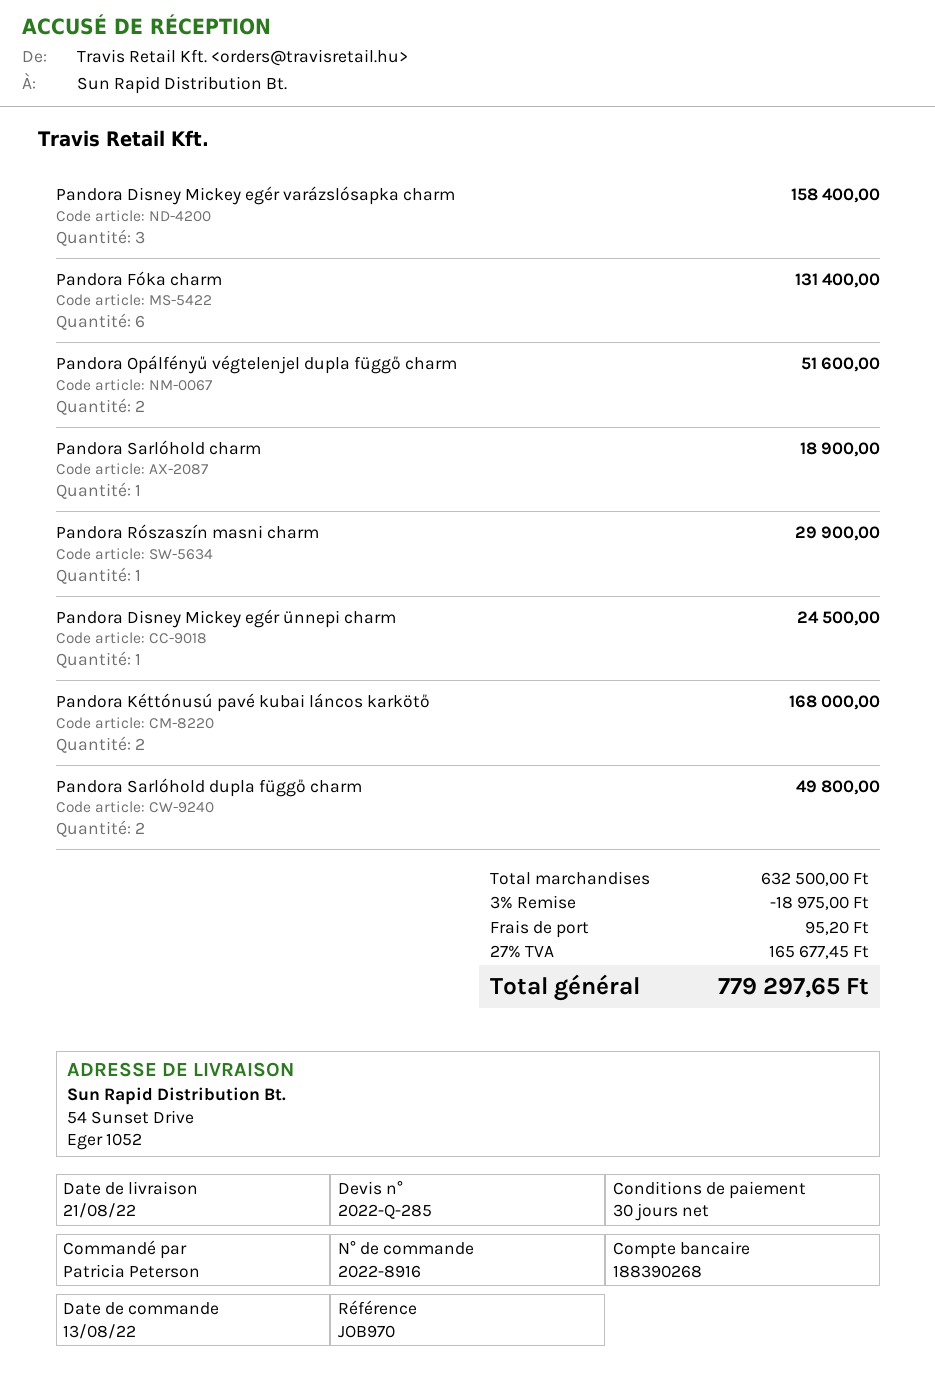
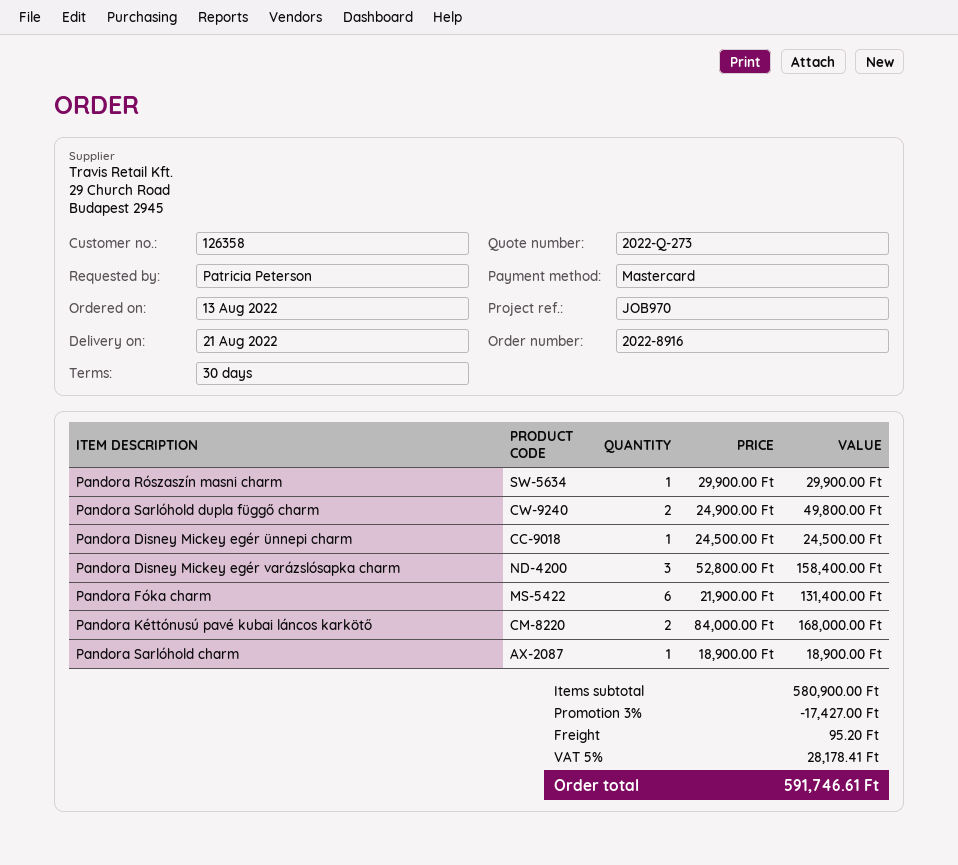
quote number: 2022-Q-285 -> 2022-Q-273
Pandora Opálfényű végtelenjel dupla függő charm: 2 for 51600.00 -> none
subtotal: 632500.00 -> 580900.00
discount: 3% = 18975.00 -> 3% = 17427.00
tax: 27% = 165677.45 -> 5% = 28178.41
total: 779297.65 -> 591746.61

